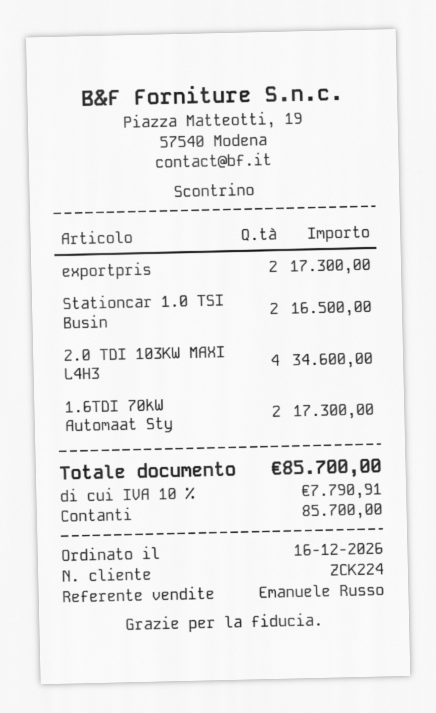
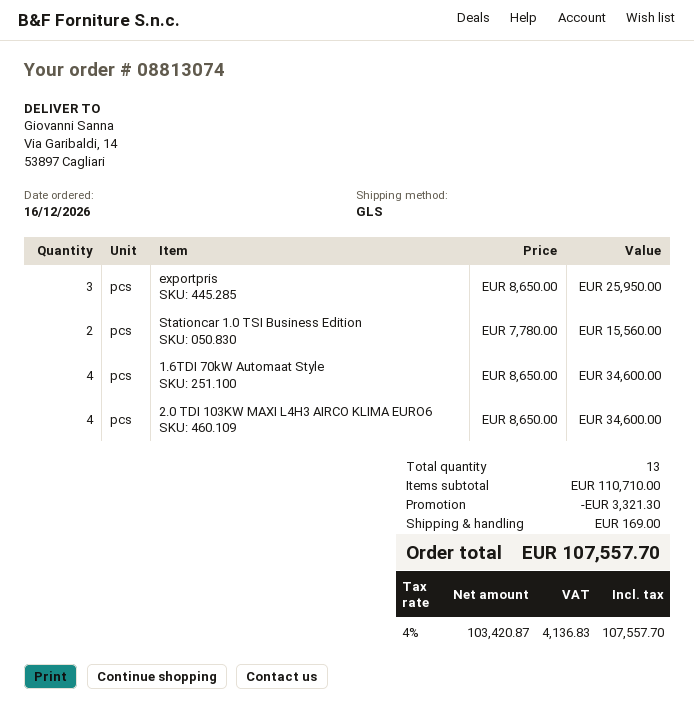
exportpris: 2 for 17300.00 -> 3 for 25950.00
Stationcar 1.0 TSI Busin: 2 for 16500.00 -> 2 for 15560.00
1.6TDI 70kW Automaat Sty: 2 for 17300.00 -> 4 for 34600.00
discount: none -> 3321.30
shipping: none -> 169.00
tax: 10% = 7790.91 -> 4% = 4136.83
total: 85700.00 -> 107557.70

